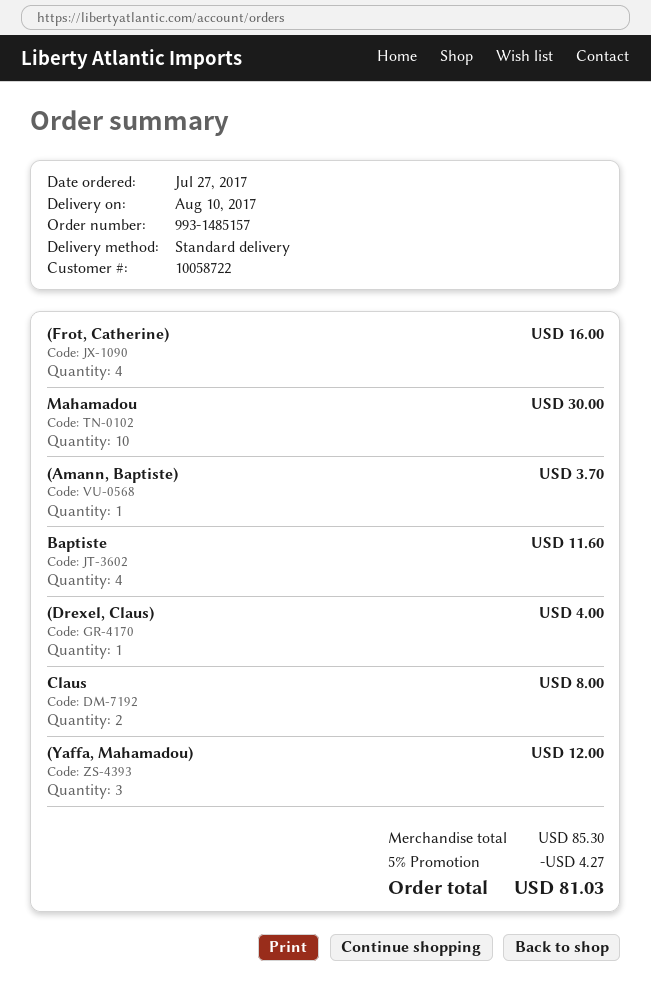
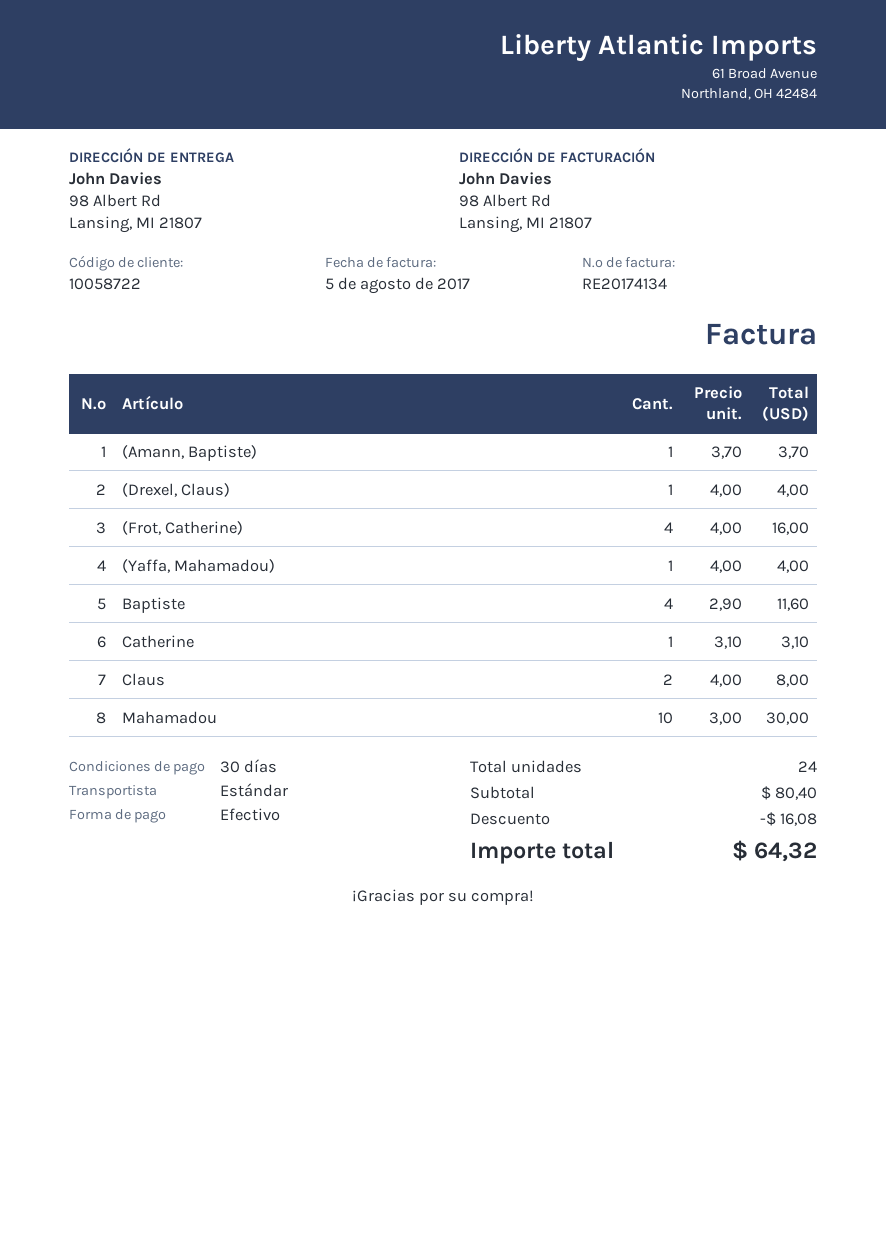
(Yaffa, Mahamadou): 3 for 12.00 -> 1 for 4.00
Catherine: none -> 1 for 3.10
subtotal: 85.30 -> 80.40
discount: 4.27 -> 16.08
total: 81.03 -> 64.32

